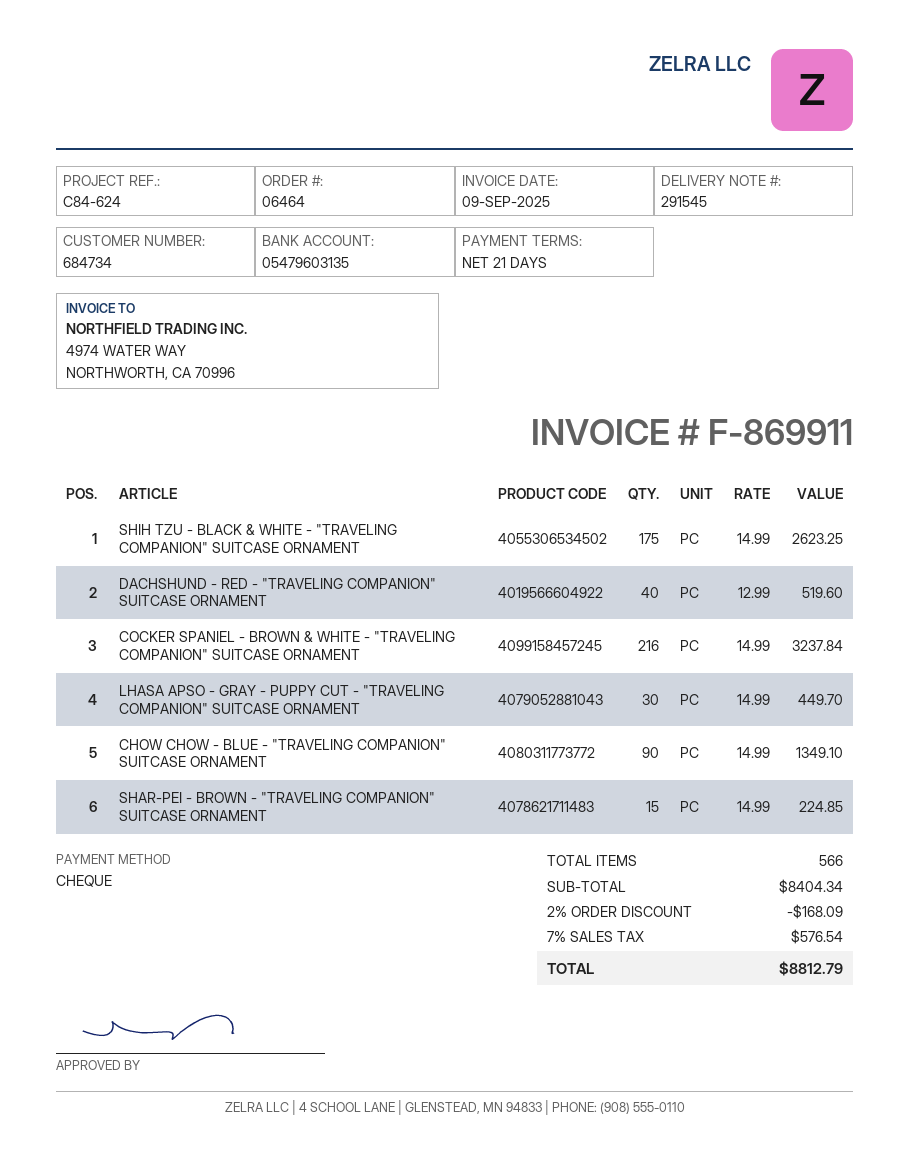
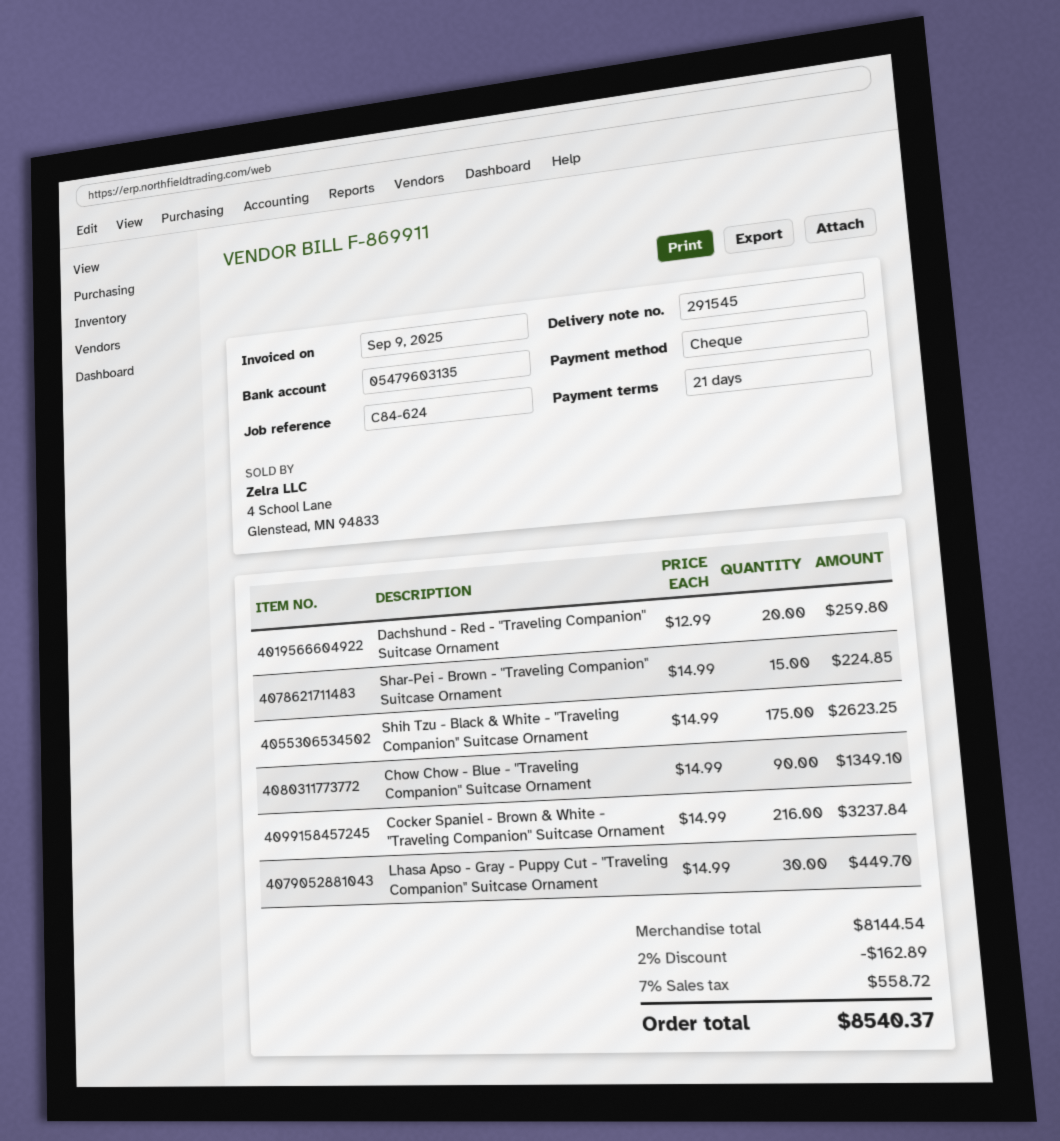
DACHSHUND - RED - "TRAVELING COMPANION" SUITCASE ORNAMENT: 40 x 12.99 = 519.60 -> 20 x 12.99 = 259.80
subtotal: 8404.34 -> 8144.54
discount: 2% = 168.09 -> 2% = 162.89
tax: 7% = 576.54 -> 7% = 558.72
total: 8812.79 -> 8540.37

